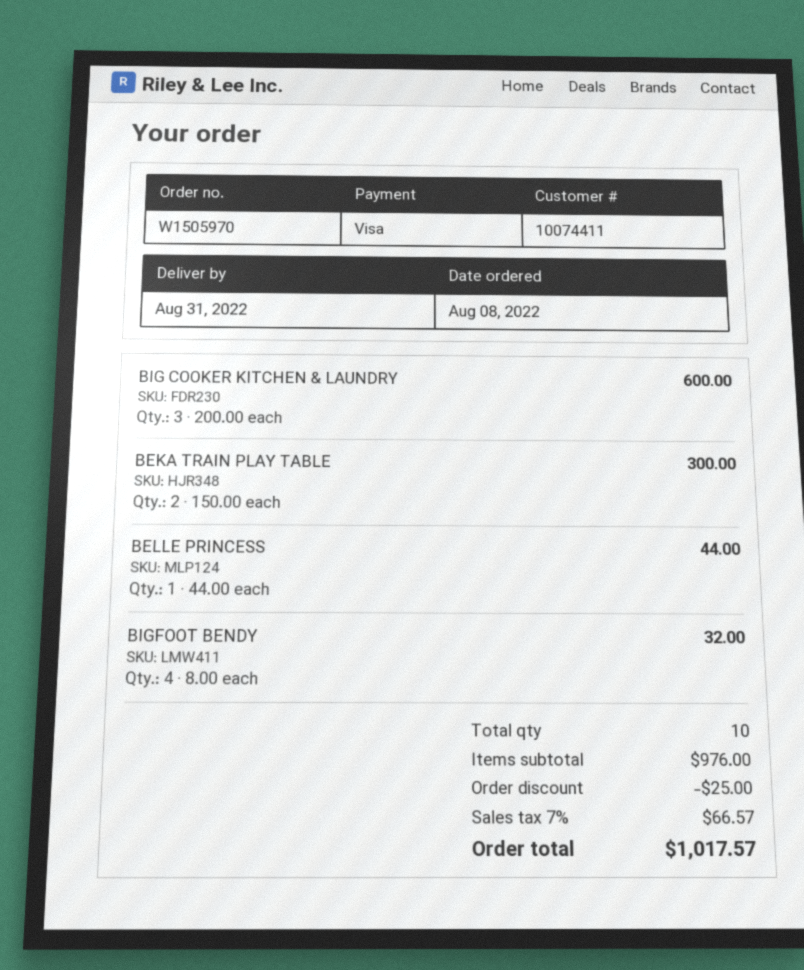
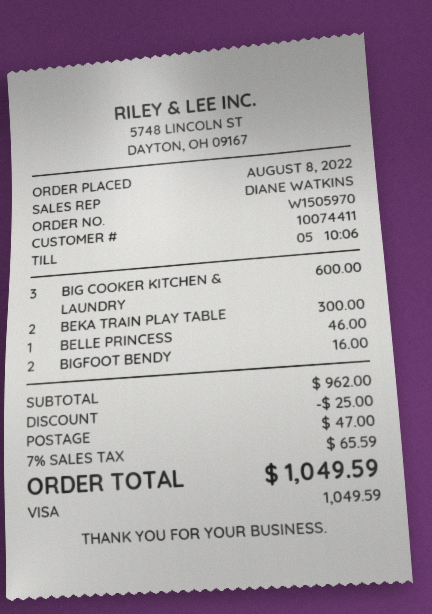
BELLE PRINCESS: 1 for 44.00 -> 1 for 46.00
BIGFOOT BENDY: 4 for 32.00 -> 2 for 16.00
subtotal: 976.00 -> 962.00
shipping: none -> 47.00
tax: 7% = 66.57 -> 7% = 65.59
total: 1017.57 -> 1049.59

